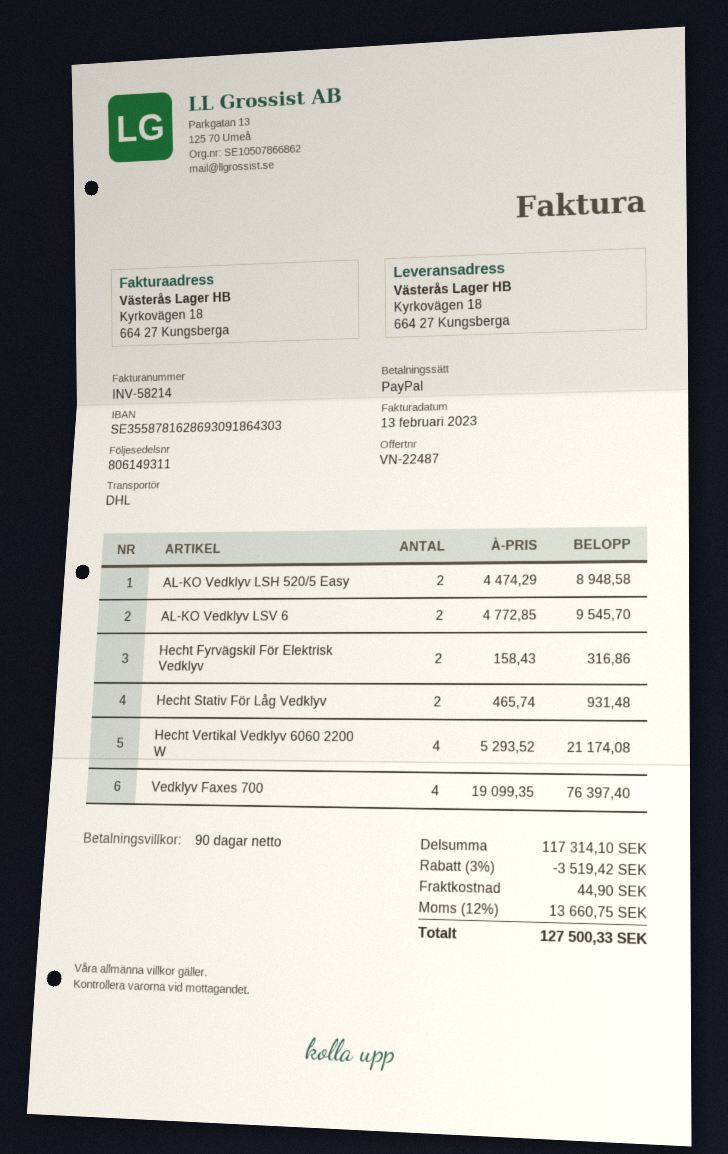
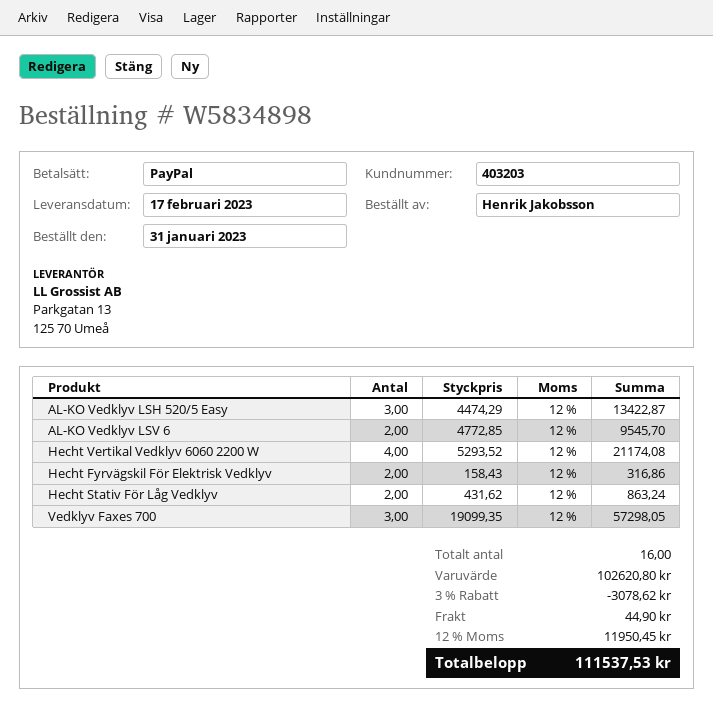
AL-KO Vedklyv LSH 520/5 Easy: 2 x 4474.29 = 8948.58 -> 3 x 4474.29 = 13422.87
Hecht Stativ För Låg Vedklyv: 2 x 465.74 = 931.48 -> 2 x 431.62 = 863.24
Vedklyv Faxes 700: 4 x 19099.35 = 76397.40 -> 3 x 19099.35 = 57298.05
subtotal: 117314.10 -> 102620.80
discount: 3% = 3519.42 -> 3% = 3078.62
tax: 12% = 13660.75 -> 12% = 11950.45
total: 127500.33 -> 111537.53

